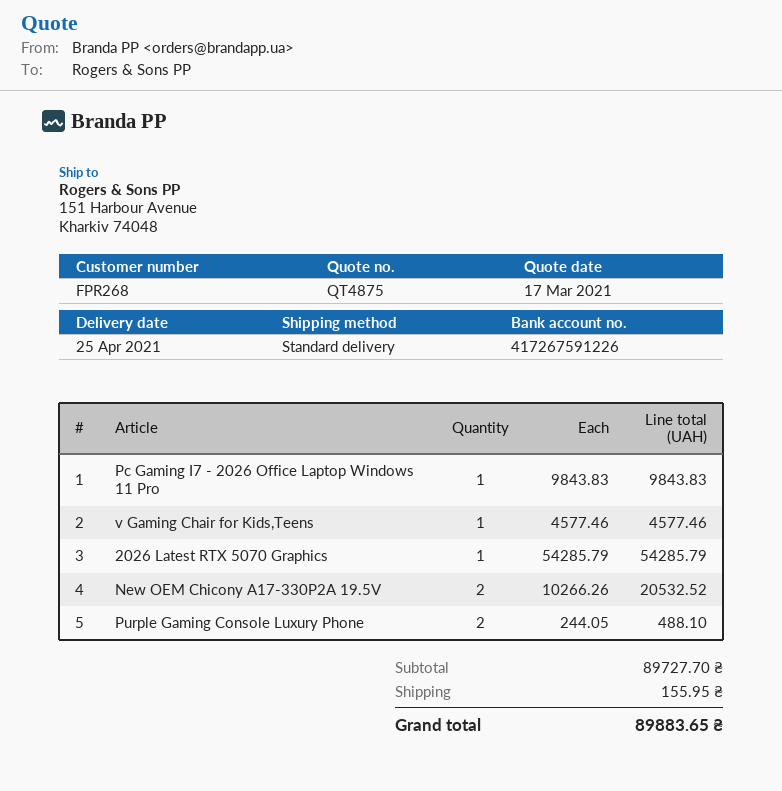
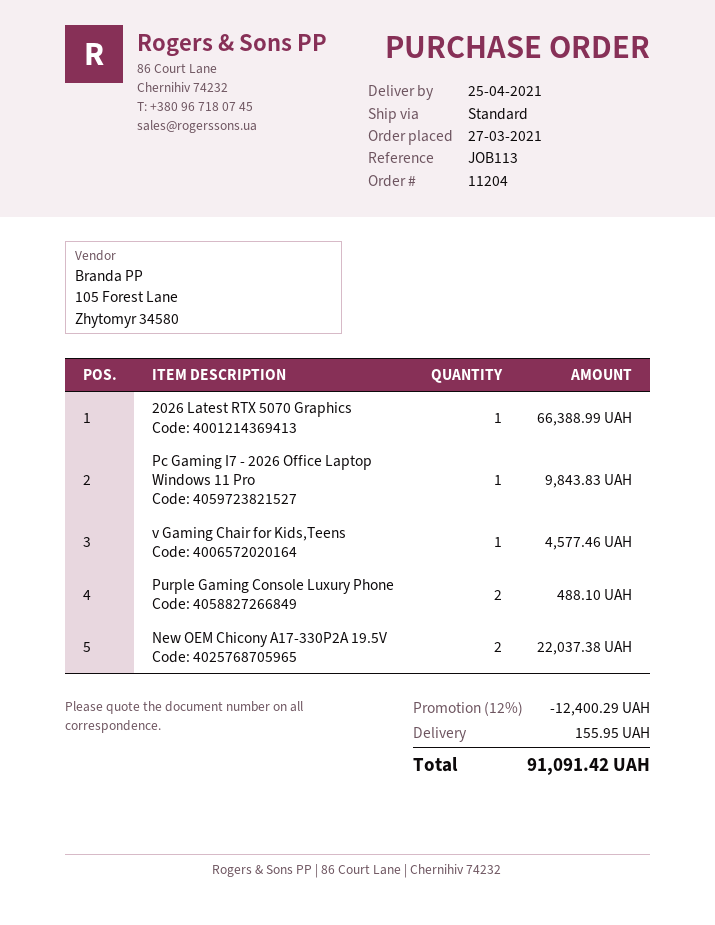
2026 Latest RTX 5070 Graphics: 1 for 54285.79 -> 1 for 66388.99
New OEM Chicony A17-330P2A 19.5V: 2 for 20532.52 -> 2 for 22037.38
discount: none -> 12% = 12400.29
total: 89883.65 -> 91091.42

